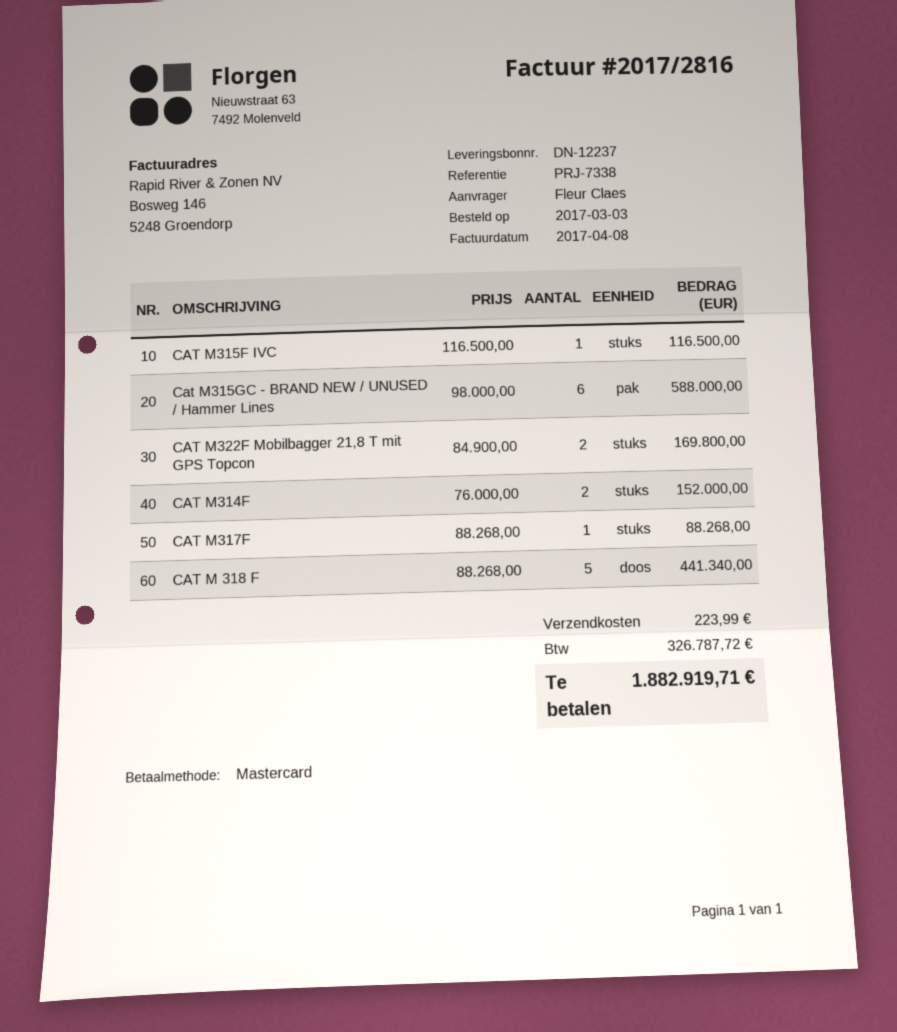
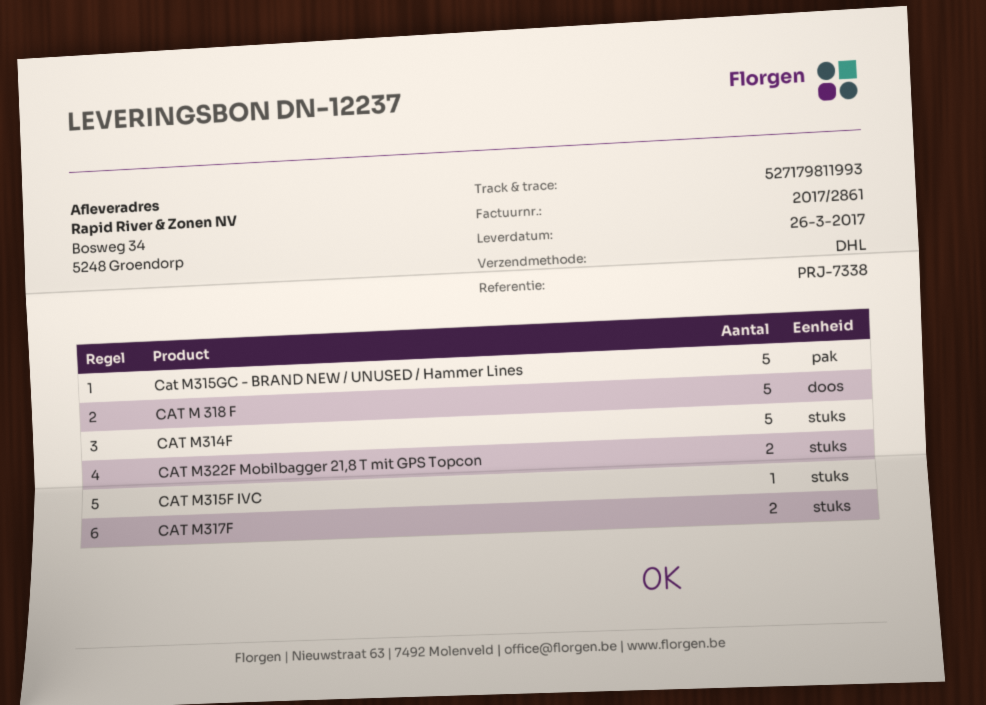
invoice number: 2017/2816 -> 2017/2861
Cat M315GC - BRAND NEW / UNUSED / Hammer Lines: 6 -> 5
CAT M314F: 2 -> 5
CAT M317F: 1 -> 2

